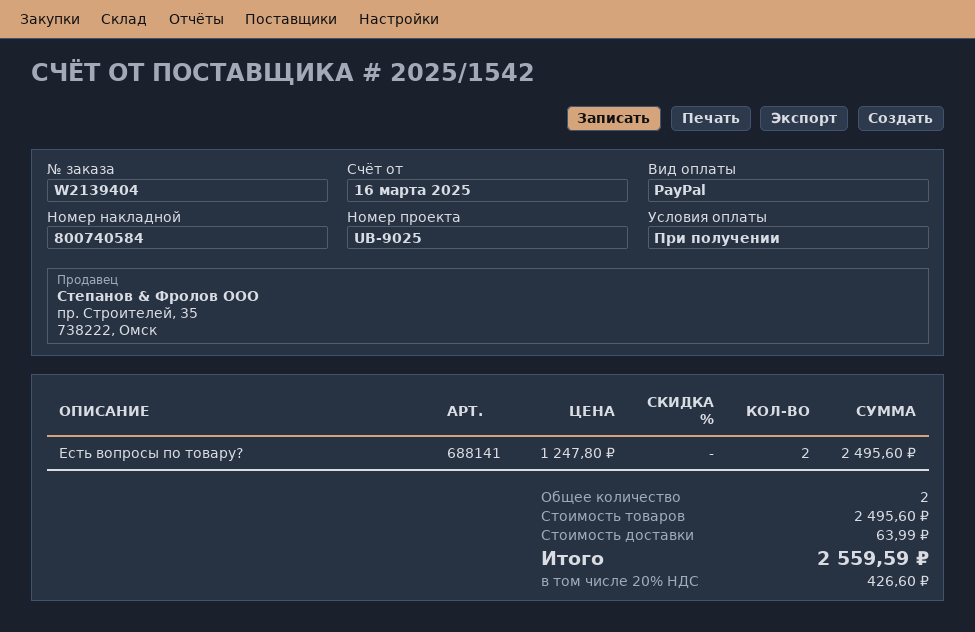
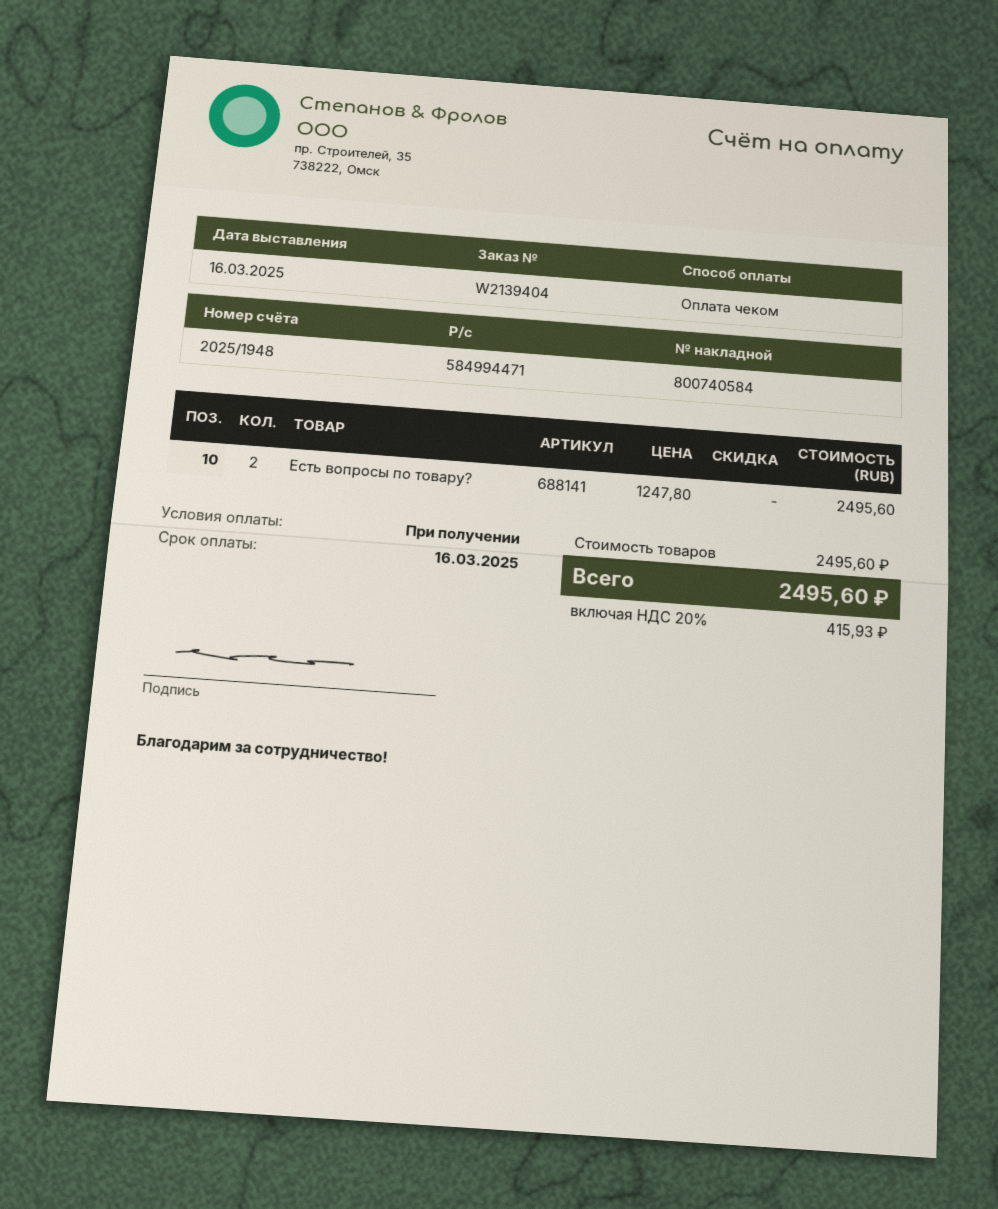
invoice number: 2025/1542 -> 2025/1948
payment method: PayPal -> cheque
shipping: 63.99 -> none
tax: 20% = 426.60 -> 20% = 415.93
total: 2559.59 -> 2495.60

